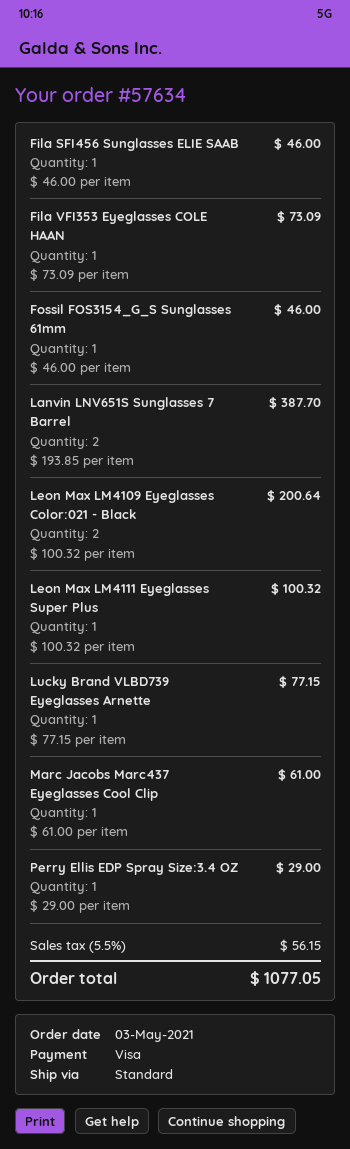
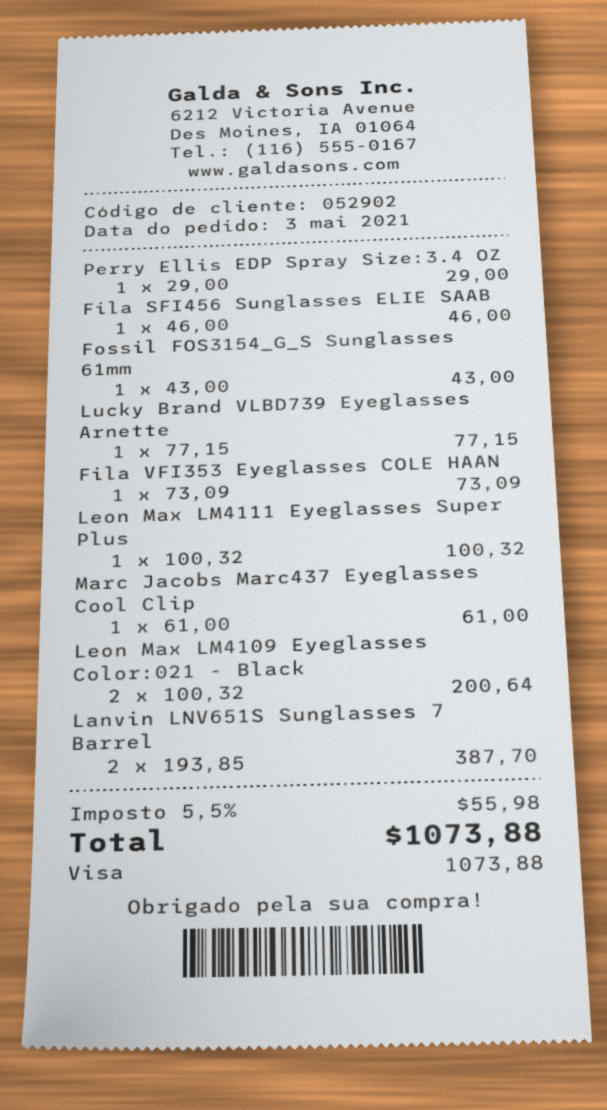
Fossil FOS3154_G_S Sunglasses 61mm: 1 x 46.00 = 46.00 -> 1 x 43.00 = 43.00
tax: 5.5% = 56.15 -> 5.5% = 55.98
total: 1077.05 -> 1073.88

